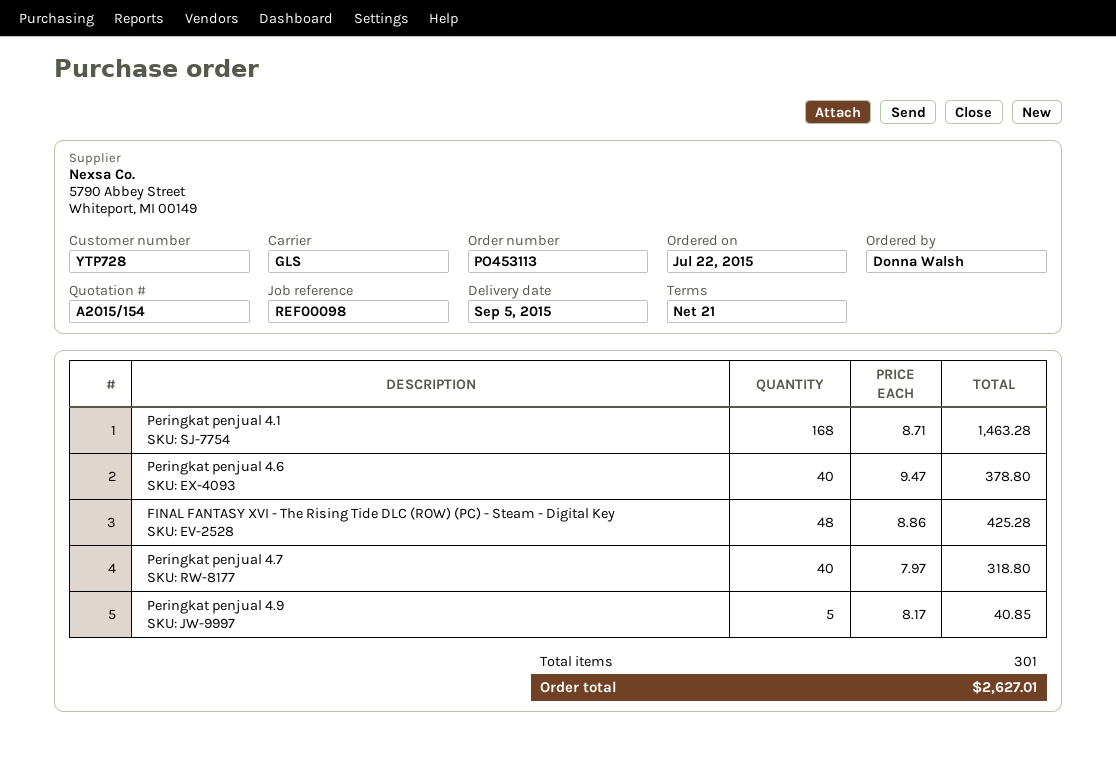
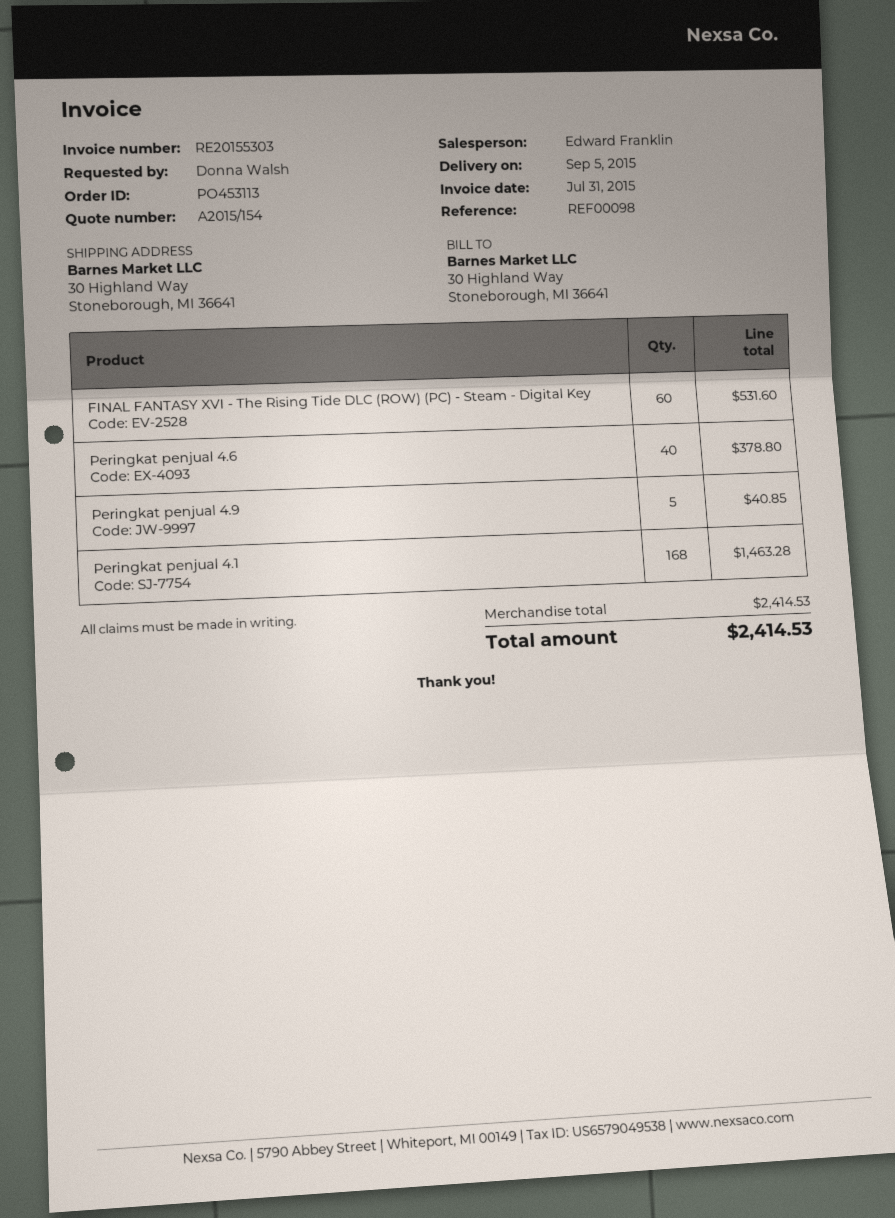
FINAL FANTASY XVI - The Rising Tide DLC (ROW) (PC) - Steam - Digital Key: 48 for 425.28 -> 60 for 531.60
Peringkat penjual 4.7: 40 for 318.80 -> none
total: 2627.01 -> 2414.53

